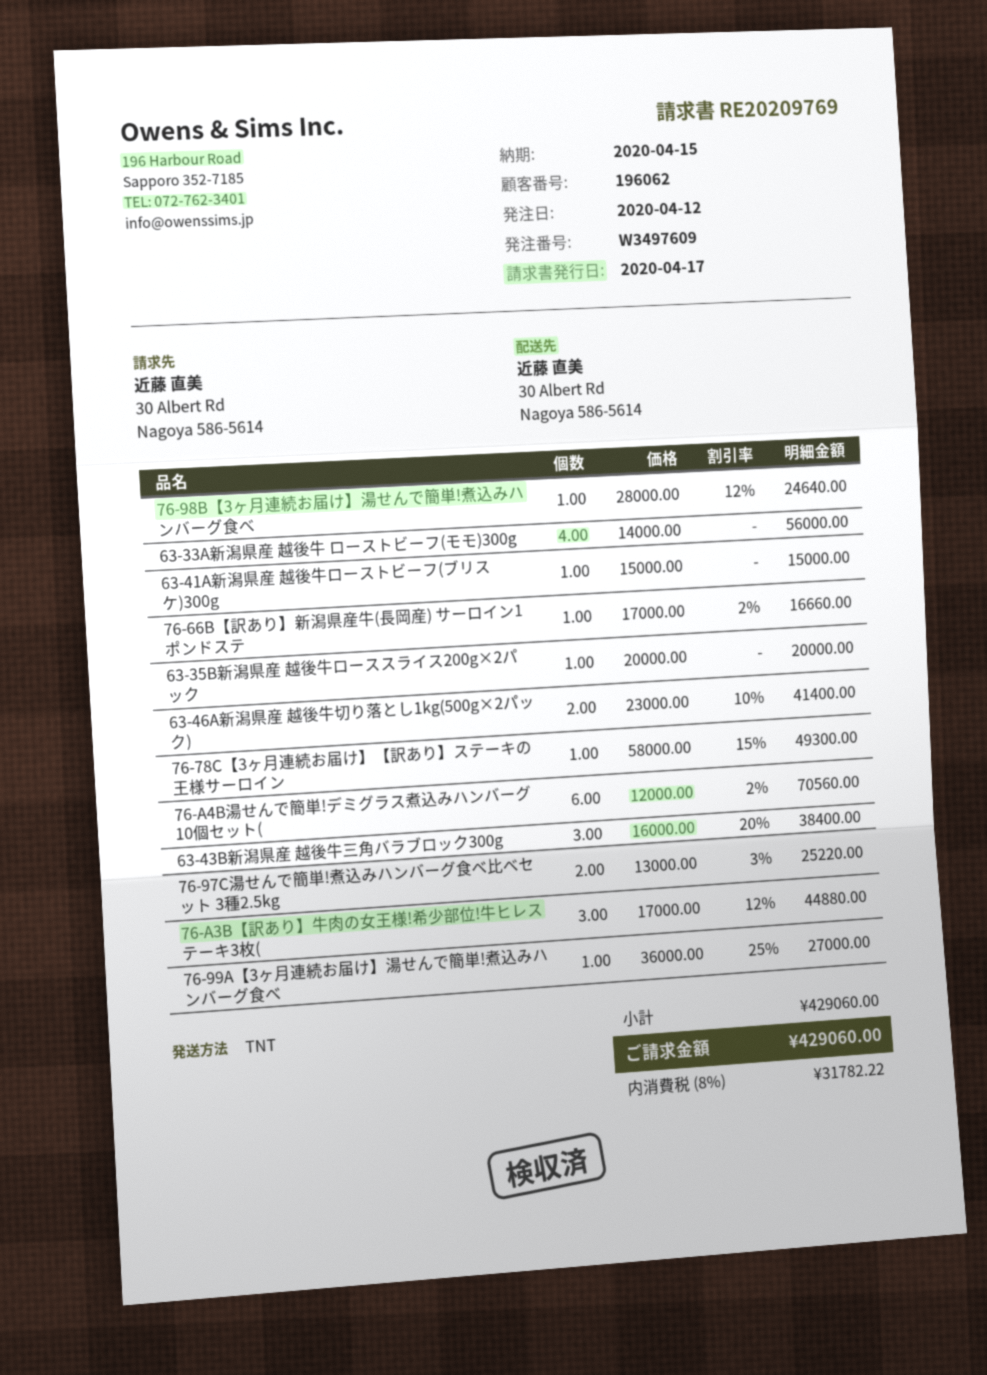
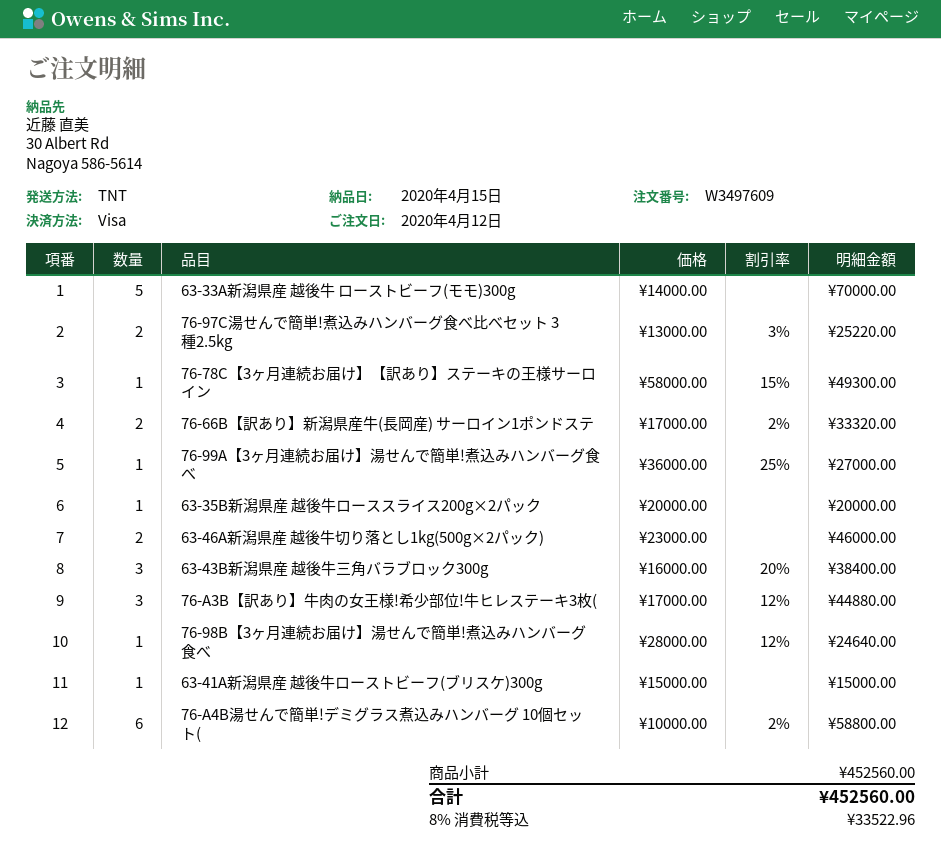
63-33A新潟県産 越後牛 ローストビーフ(モモ)300g: 4 x 14000.00 = 56000.00 -> 5 x 14000.00 = 70000.00
76-66B【訳あり】新潟県産牛(長岡産) サーロイン1ポンドステ: 1 x 17000.00 - 2% = 16660.00 -> 2 x 17000.00 - 2% = 33320.00
63-46A新潟県産 越後牛切り落とし1kg(500g×2パック): 2 x 23000.00 - 10% = 41400.00 -> 2 x 23000.00 = 46000.00
76-A4B湯せんで簡単!デミグラス煮込みハンバーグ 10個セット(: 6 x 12000.00 - 2% = 70560.00 -> 6 x 10000.00 - 2% = 58800.00
subtotal: 429060.00 -> 452560.00
tax: 8% = 31782.22 -> 8% = 33522.96
total: 429060.00 -> 452560.00

